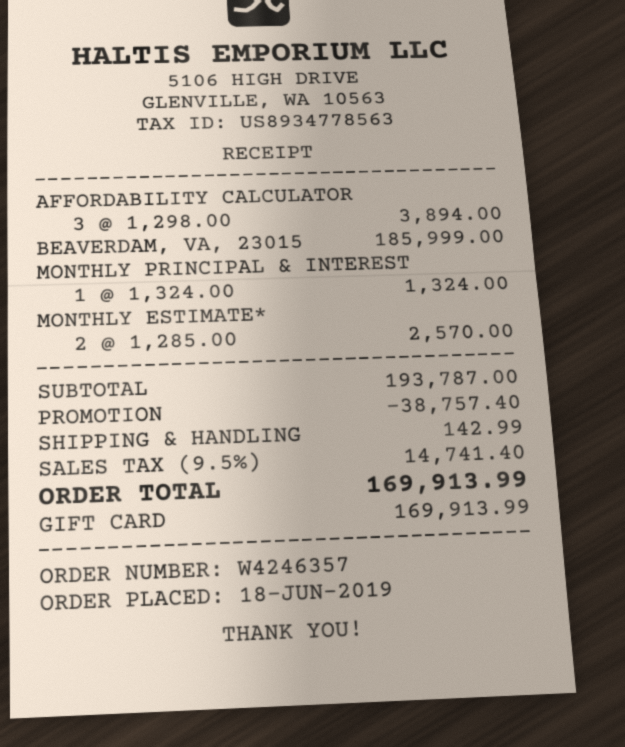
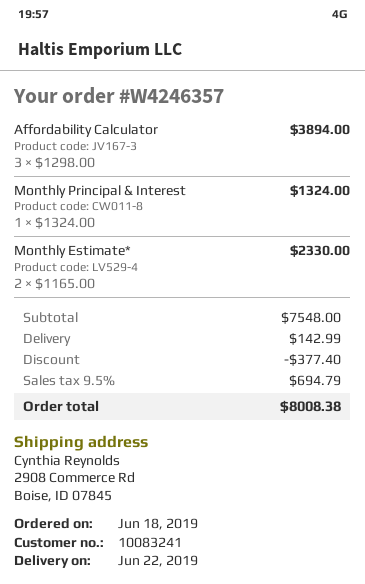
BEAVERDAM, VA, 23015: 1 x 185999.00 = 185999.00 -> none
MONTHLY ESTIMATE*: 2 x 1285.00 = 2570.00 -> 2 x 1165.00 = 2330.00
subtotal: 193787.00 -> 7548.00
discount: 38757.40 -> 377.40
tax: 9.5% = 14741.40 -> 9.5% = 694.79
total: 169913.99 -> 8008.38

